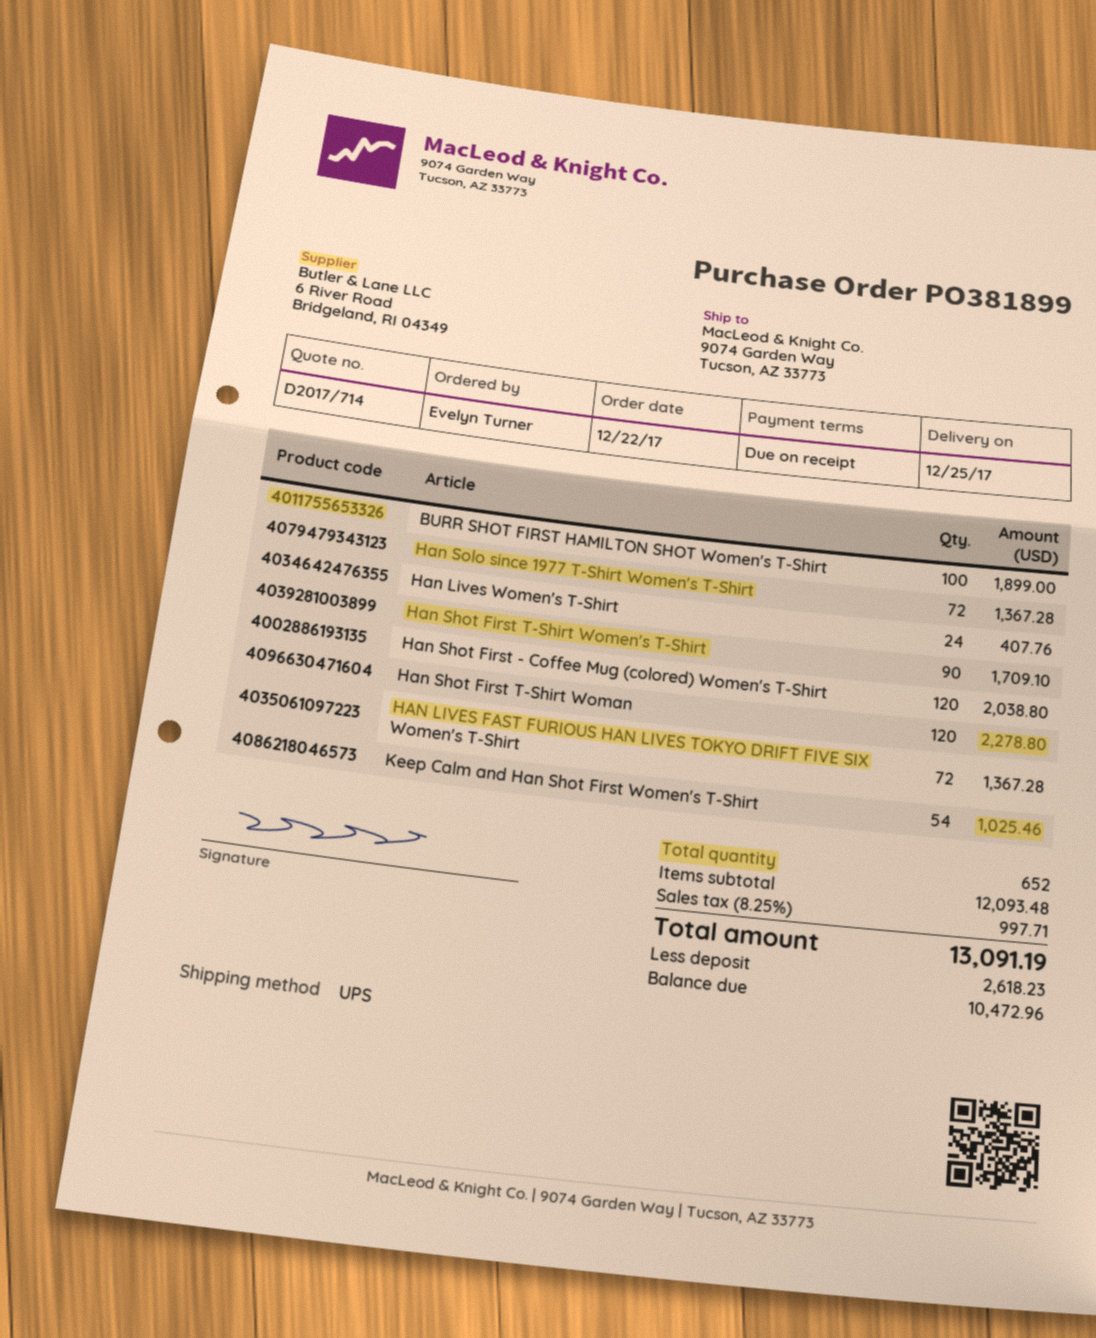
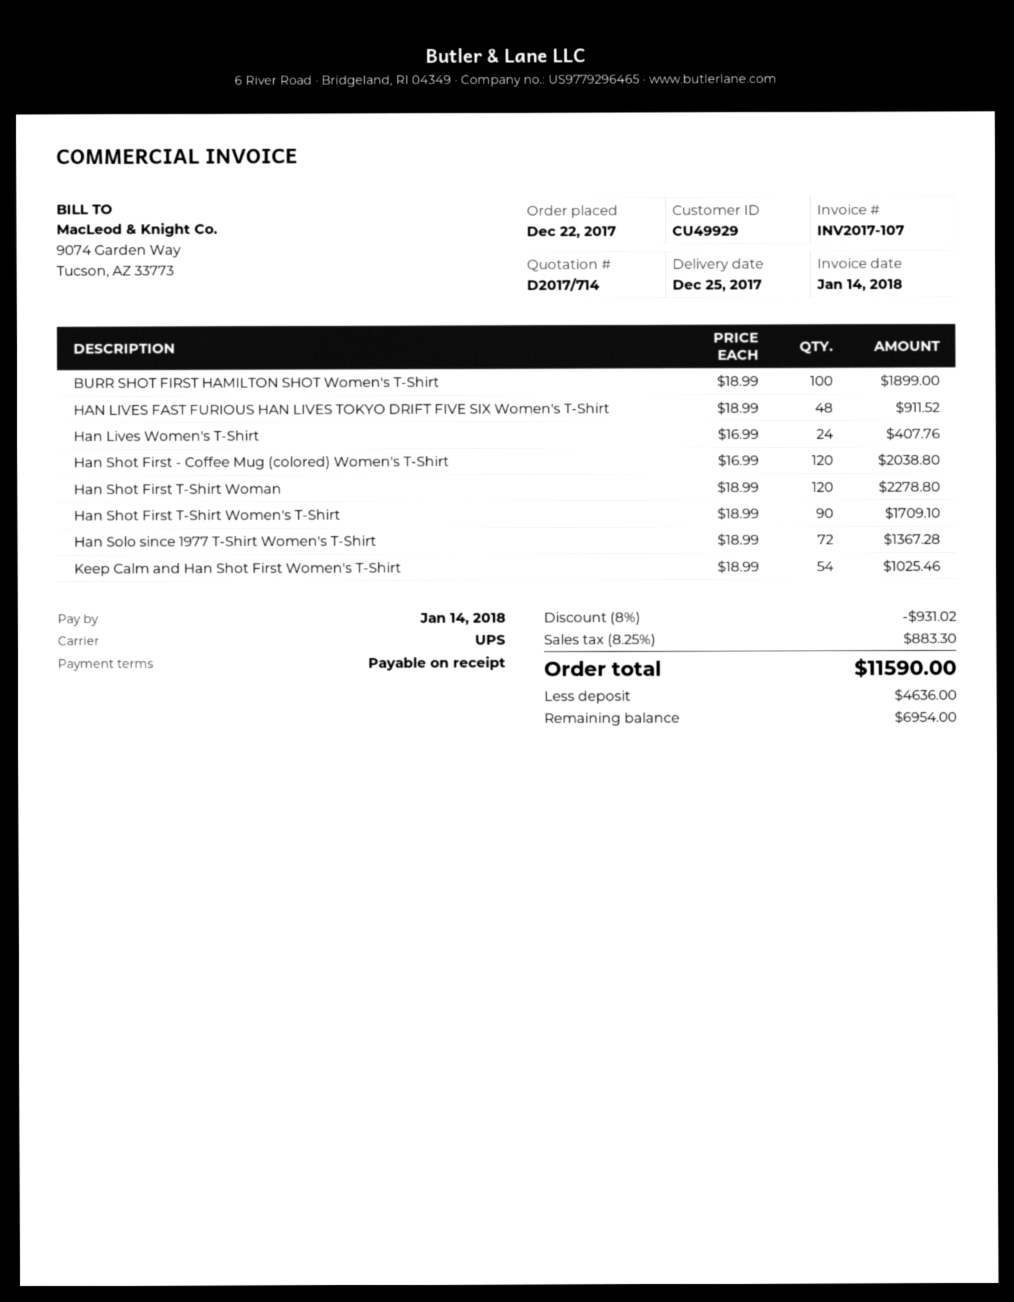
HAN LIVES FAST FURIOUS HAN LIVES TOKYO DRIFT FIVE SIX Women's T-Shirt: 72 for 1367.28 -> 48 for 911.52
discount: none -> 8% = 931.02
tax: 8.25% = 997.71 -> 8.25% = 883.30
total: 13091.19 -> 11590.00
deposit: 2618.23 -> 4636.00
balance: 10472.96 -> 6954.00

